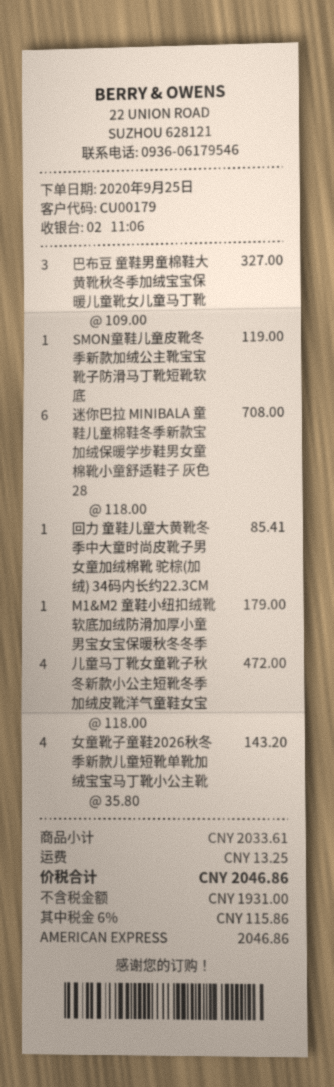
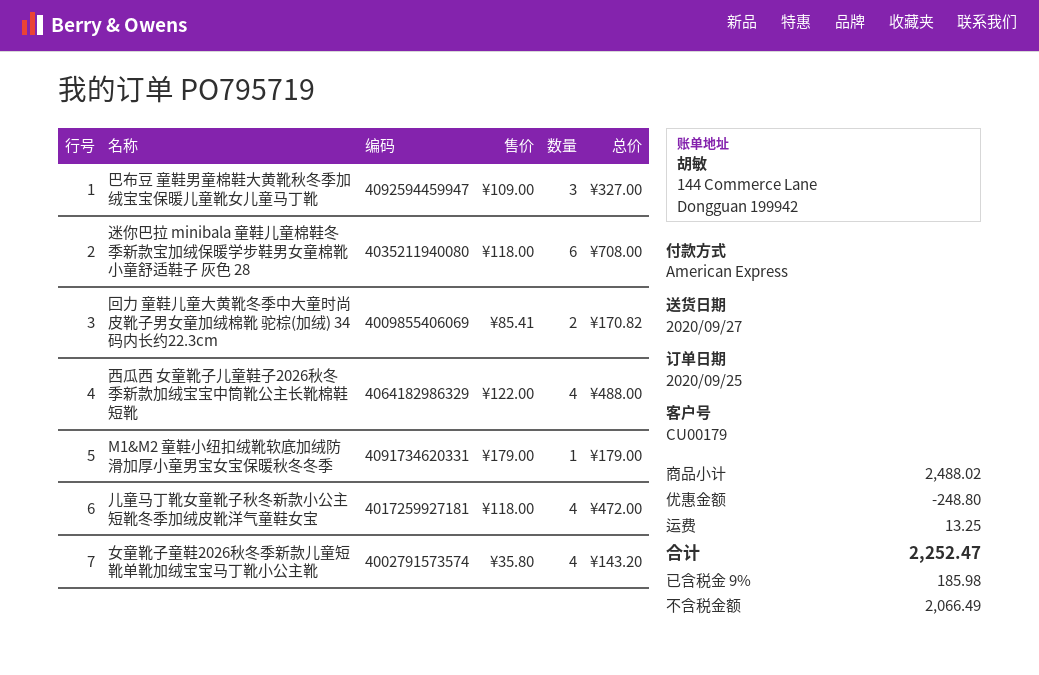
SMON童鞋儿童皮靴冬季新款加绒公主靴宝宝靴子防滑马丁靴短靴软底: 1 x 119.00 = 119.00 -> none
回力 童鞋儿童大黄靴冬季中大童时尚皮靴子男女童加绒棉靴 驼棕(加绒) 34码内长约22.3CM: 1 x 85.41 = 85.41 -> 2 x 85.41 = 170.82
西瓜西 女童靴子儿童鞋子2026秋冬季新款加绒宝宝中筒靴公主长靴棉鞋短靴: none -> 4 x 122.00 = 488.00
subtotal: 2033.61 -> 2488.02
discount: none -> 248.80
net: 1931.00 -> 2066.49
tax: 6% = 115.86 -> 9% = 185.98
total: 2046.86 -> 2252.47

